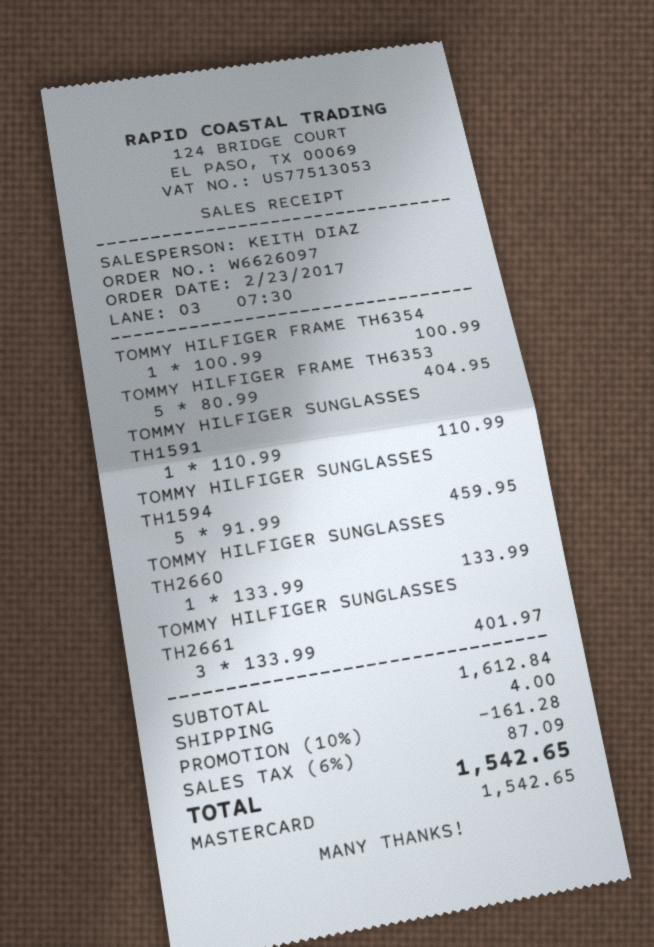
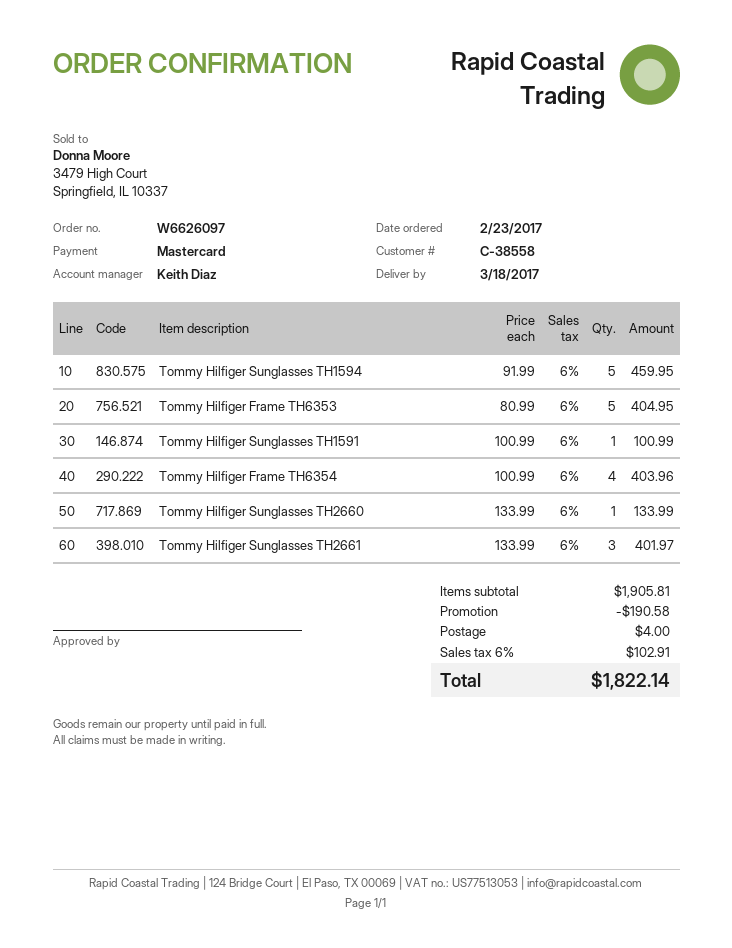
TOMMY HILFIGER FRAME TH6354: 1 x 100.99 = 100.99 -> 4 x 100.99 = 403.96
TOMMY HILFIGER SUNGLASSES TH1591: 1 x 110.99 = 110.99 -> 1 x 100.99 = 100.99
subtotal: 1612.84 -> 1905.81
discount: 161.28 -> 190.58
tax: 6% = 87.09 -> 6% = 102.91
total: 1542.65 -> 1822.14

